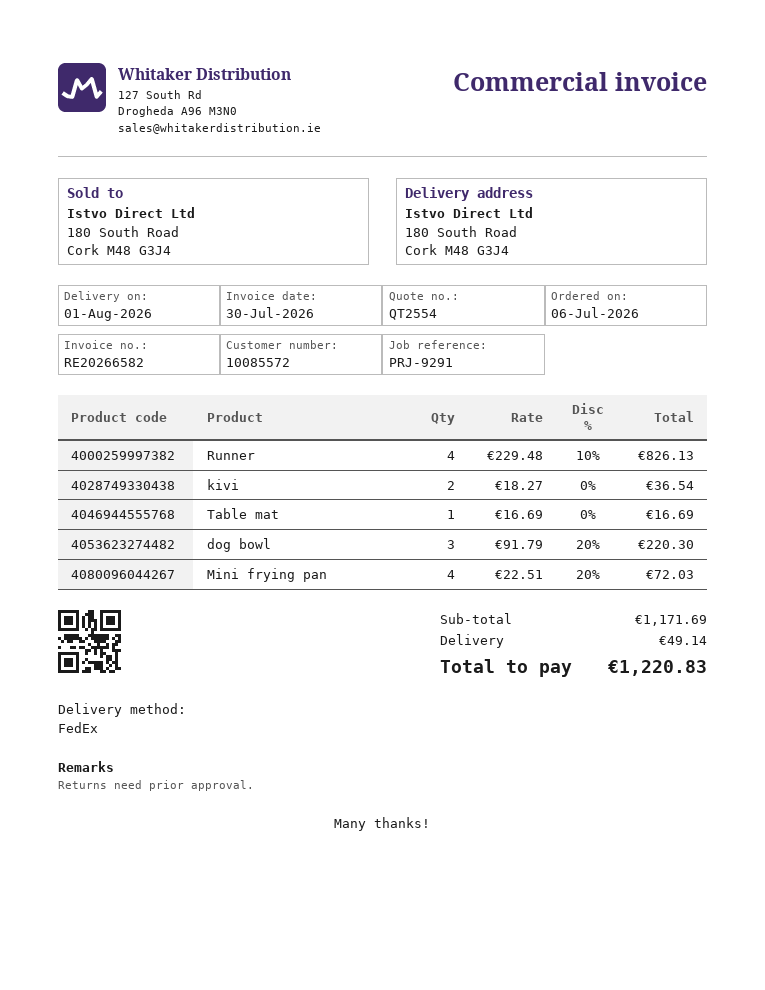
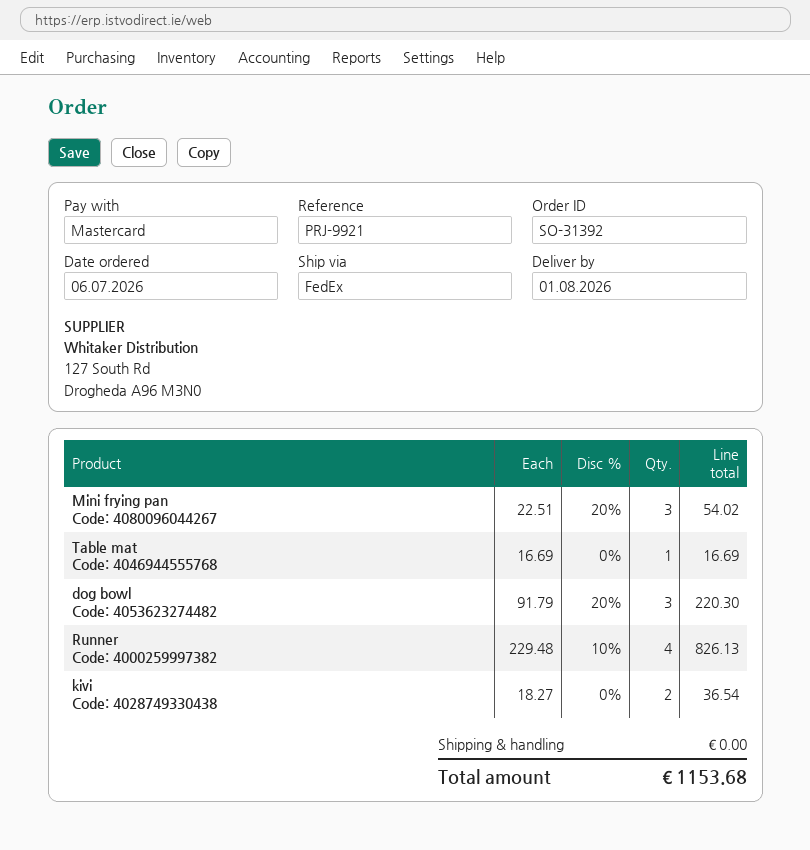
reference: PRJ-9291 -> PRJ-9921
Mini frying pan: 4 x 22.51 - 20% = 72.03 -> 3 x 22.51 - 20% = 54.02
shipping: 49.14 -> 0.00
total: 1220.83 -> 1153.68

